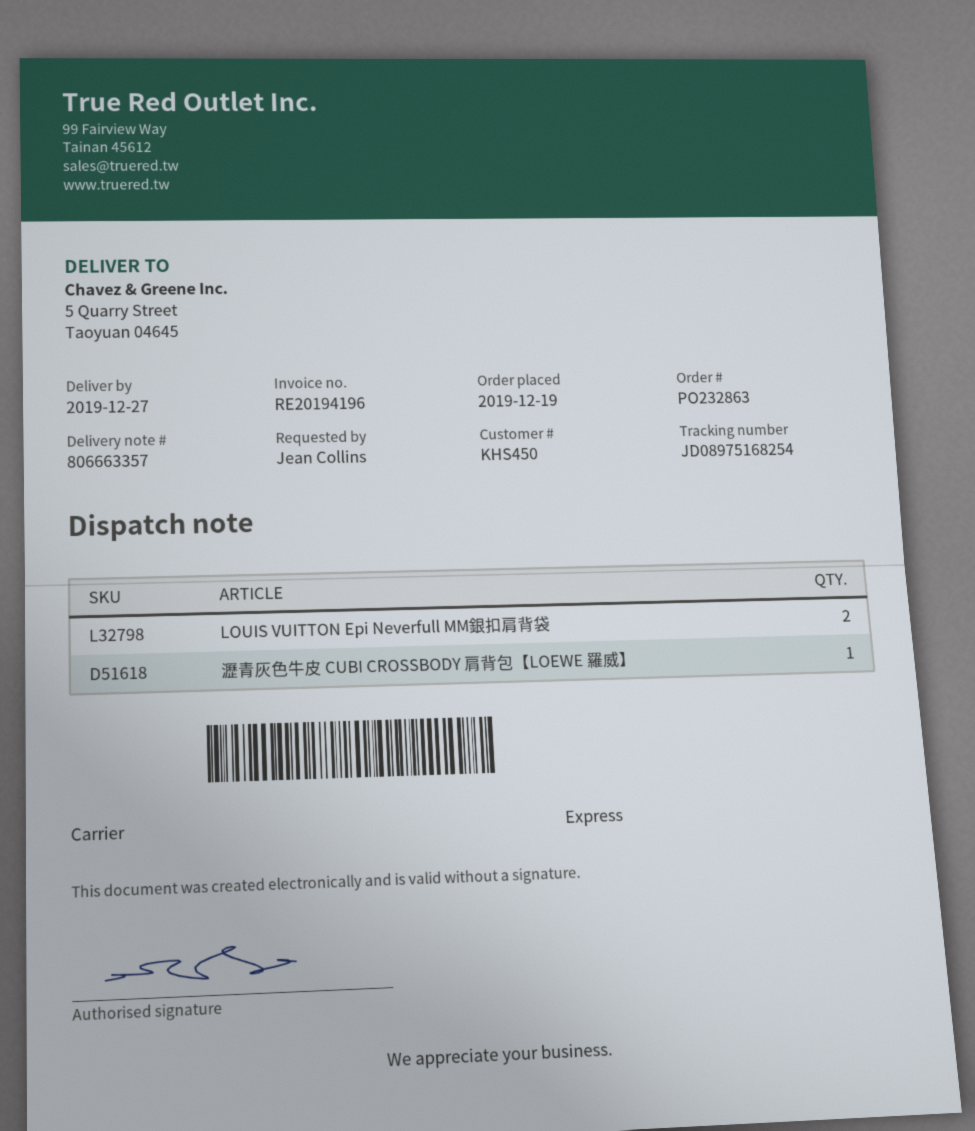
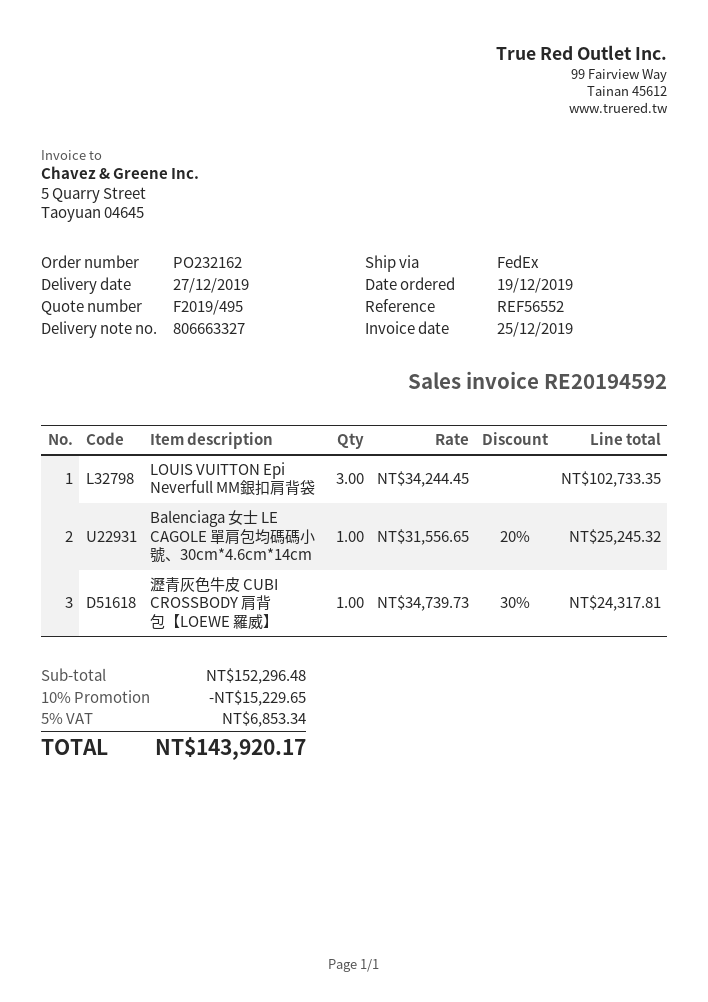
order number: PO232863 -> PO232162
delivery note number: 806663357 -> 806663327
invoice number: RE20194196 -> RE20194592
shipping method: express -> FedEx
LOUIS VUITTON Epi Neverfull MM銀扣肩背袋: 2 -> 3
Balenciaga 女士 LE CAGOLE 單肩包均碼碼小號、30cm*4.6cm*14cm: none -> 1

